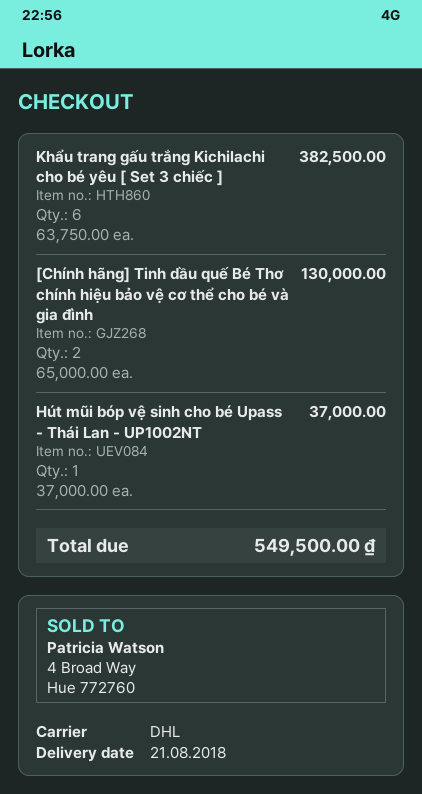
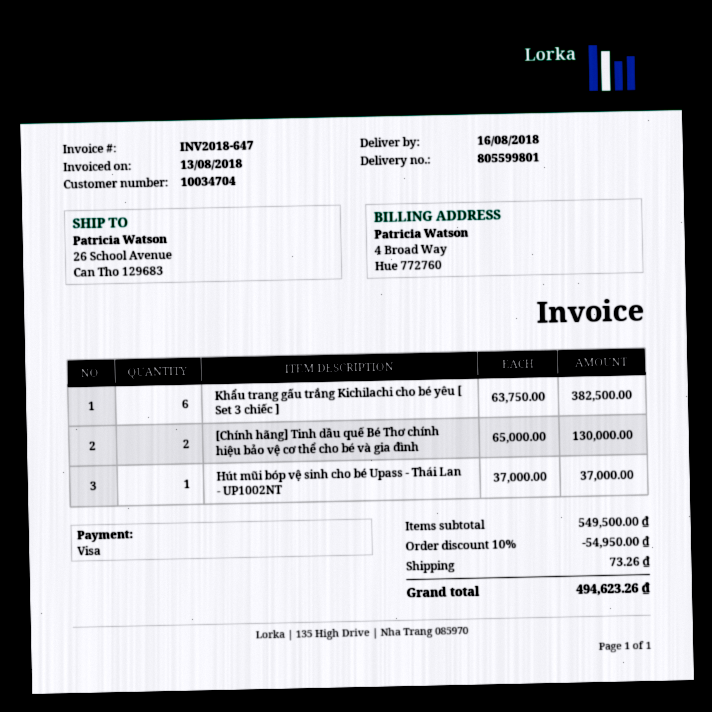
delivery date: 2018-08-21 -> 2018-08-16
discount: none -> 10% = 54950.00
shipping: none -> 73.26
total: 549500.00 -> 494623.26

